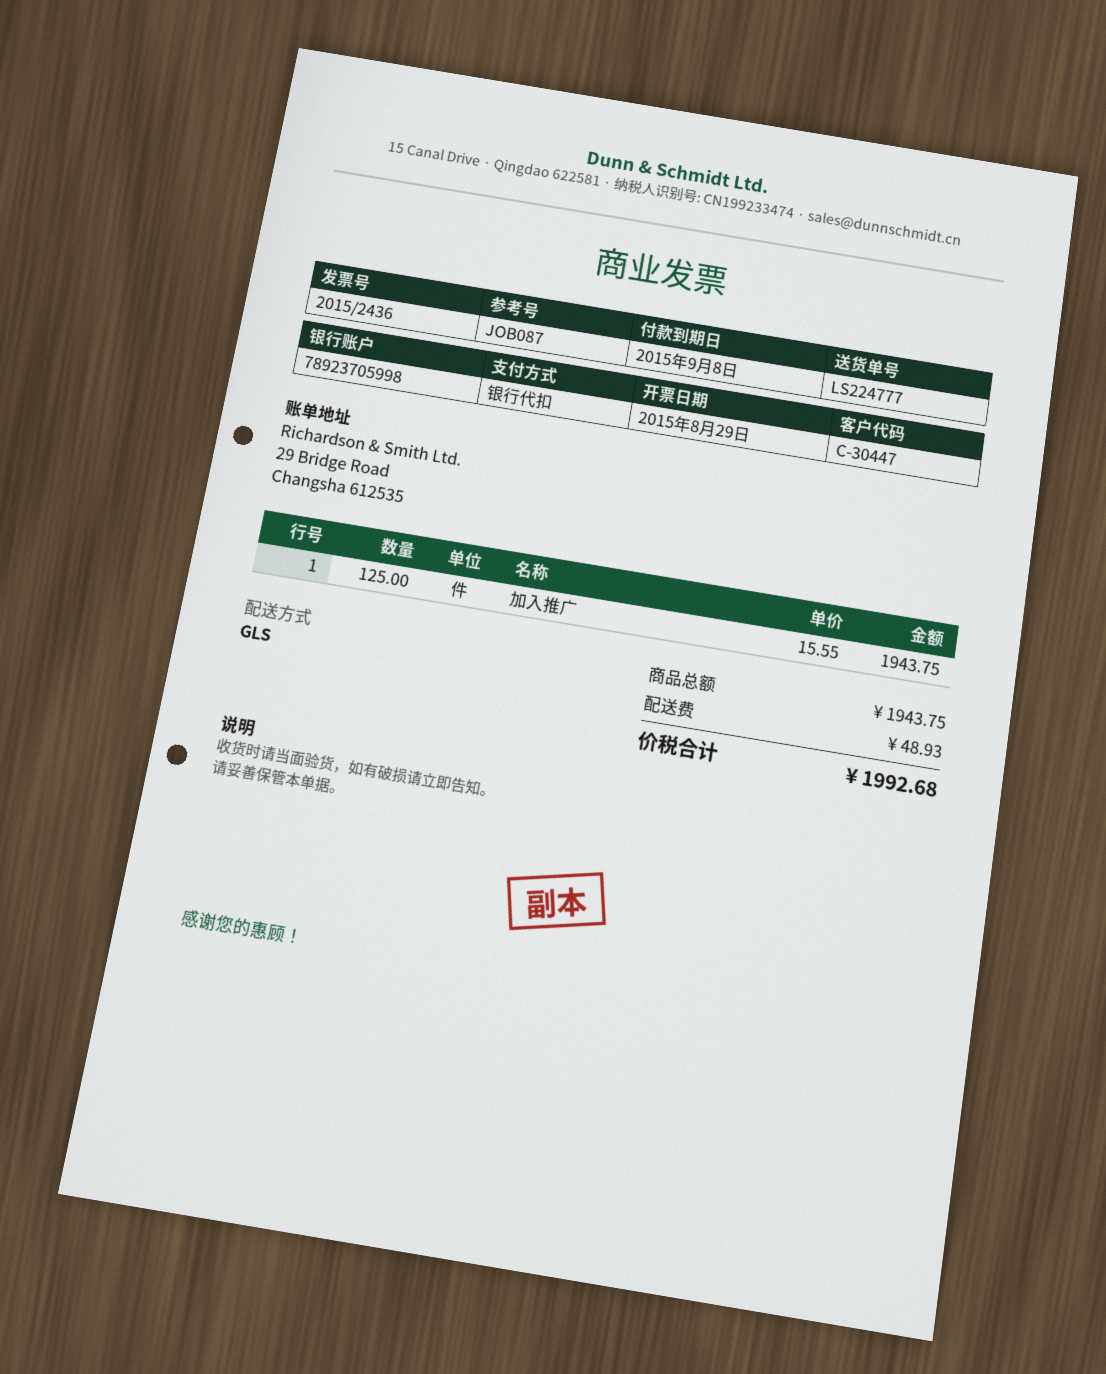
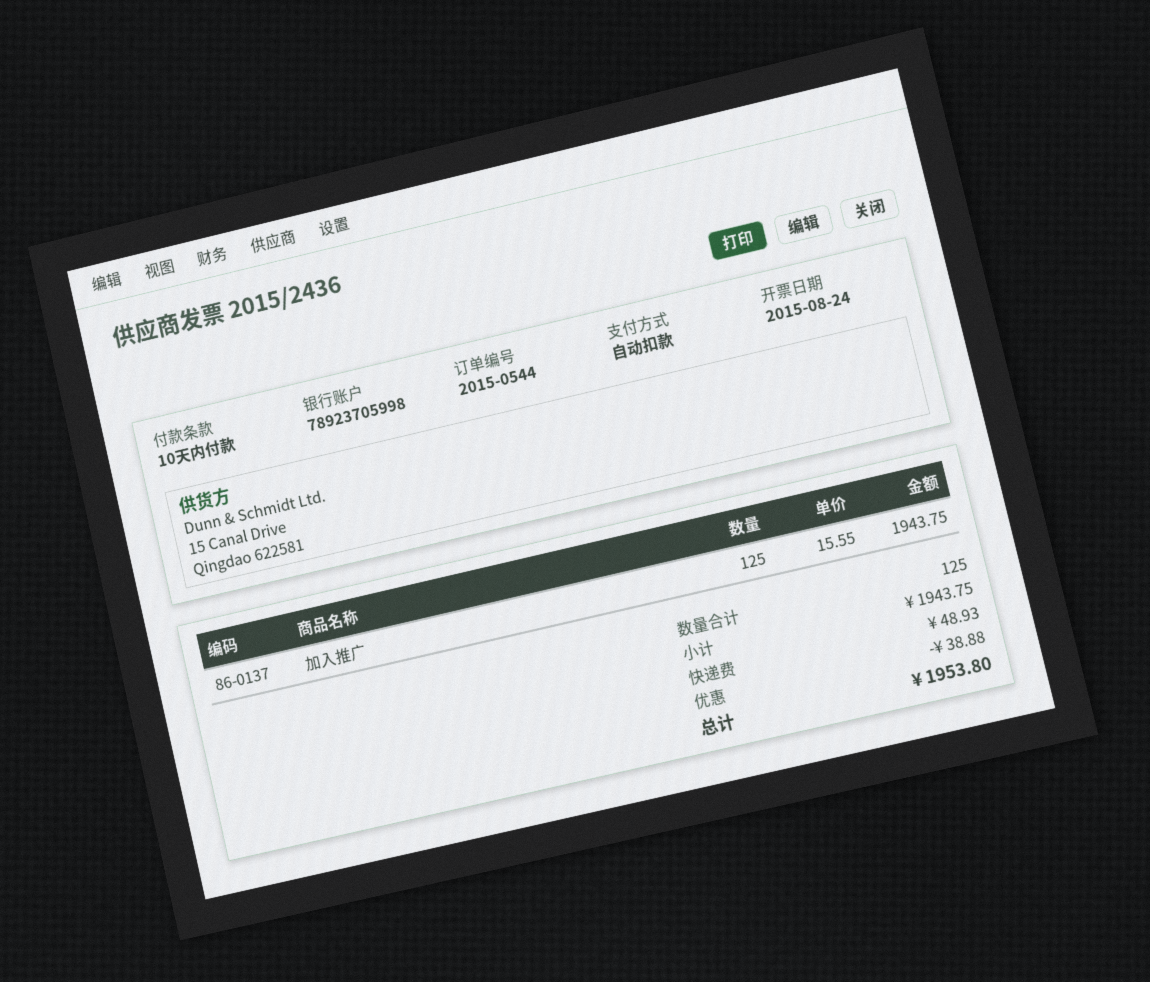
invoice date: 2015-08-29 -> 2015-08-24
discount: none -> 38.88
total: 1992.68 -> 1953.80

